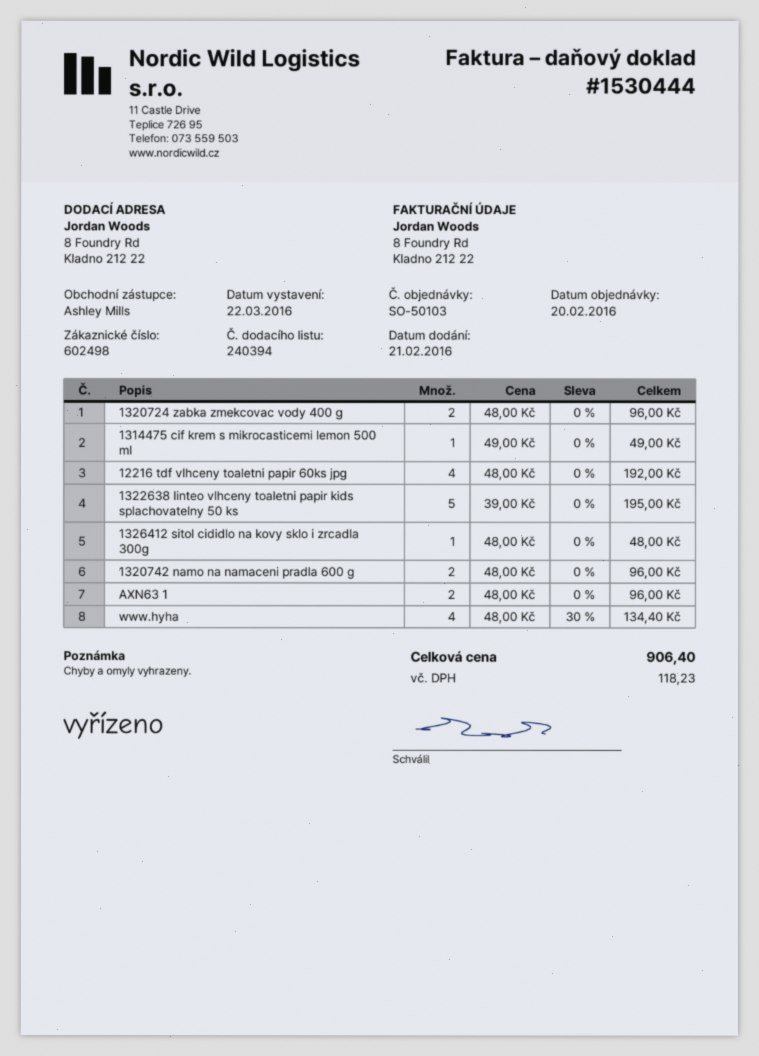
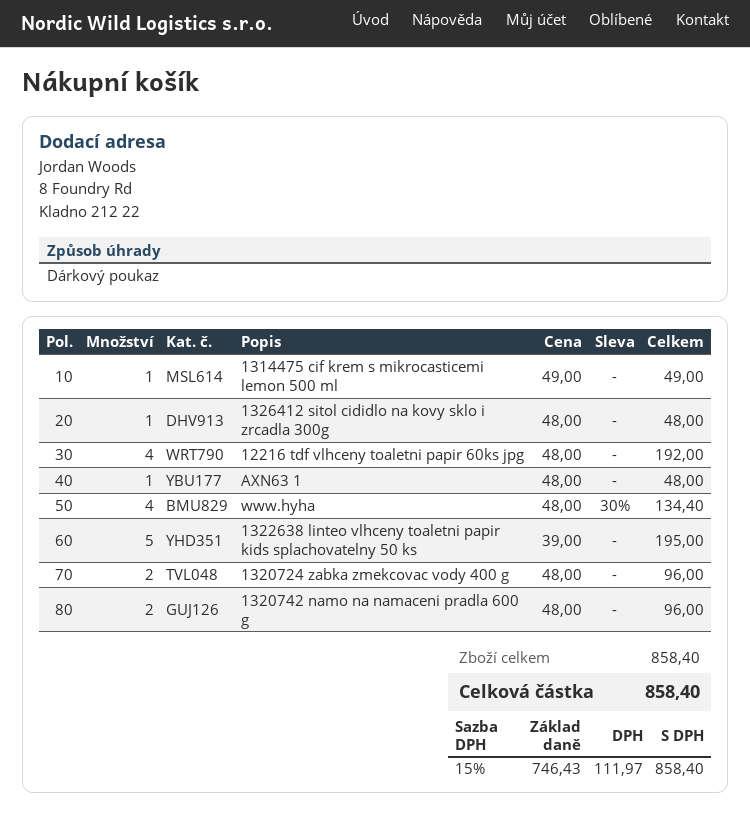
AXN63 1: 2 x 48.00 = 96.00 -> 1 x 48.00 = 48.00
tax: 118.23 -> 111.97
total: 906.40 -> 858.40

